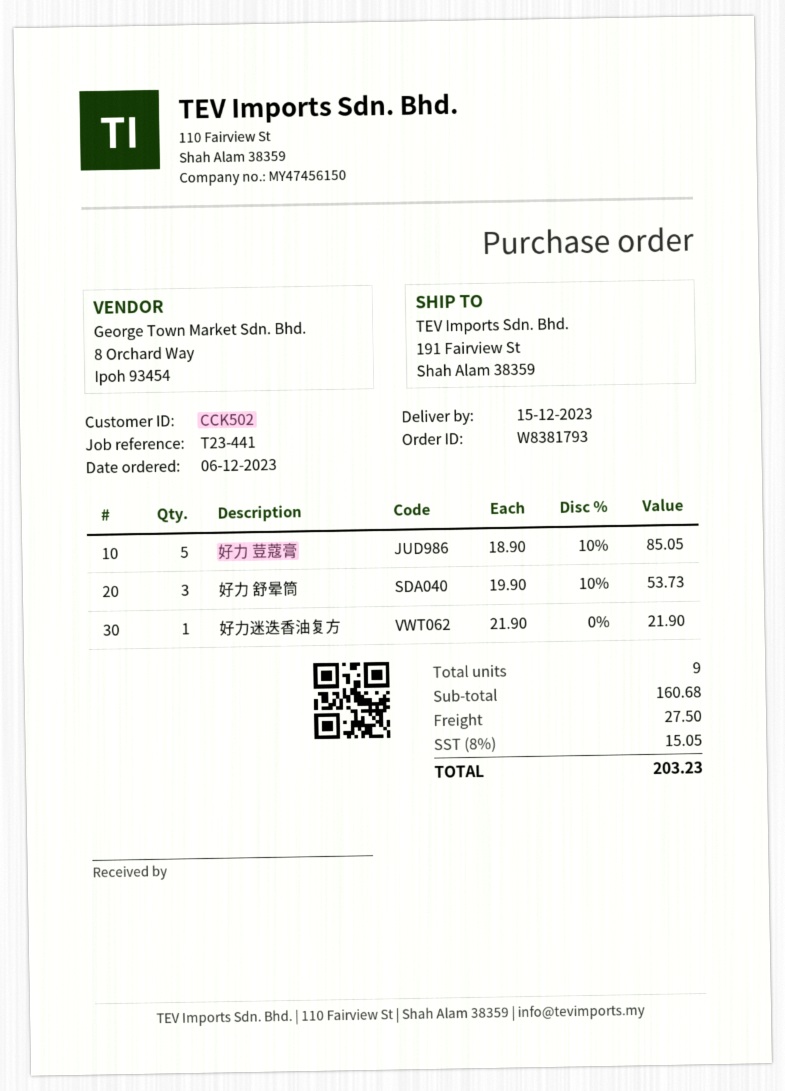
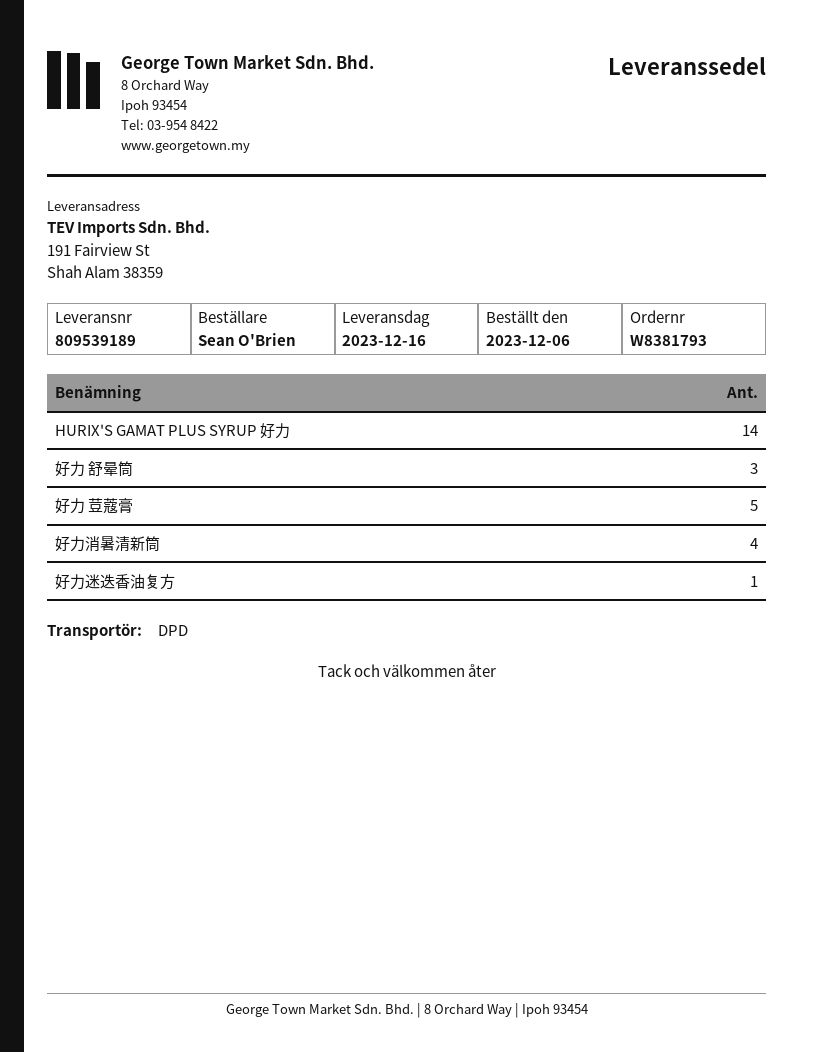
delivery date: 2023-12-15 -> 2023-12-16
HURIX'S GAMAT PLUS SYRUP 好力: none -> 14
好力消暑清新筒: none -> 4

